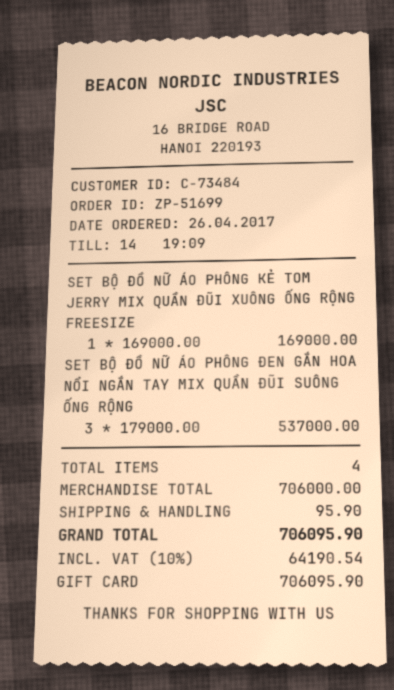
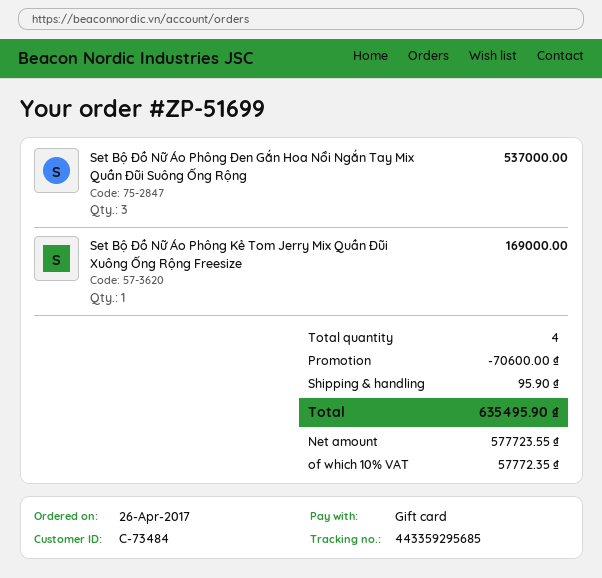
discount: none -> 70600.00
tax: 10% = 64190.54 -> 10% = 57772.35
total: 706095.90 -> 635495.90

